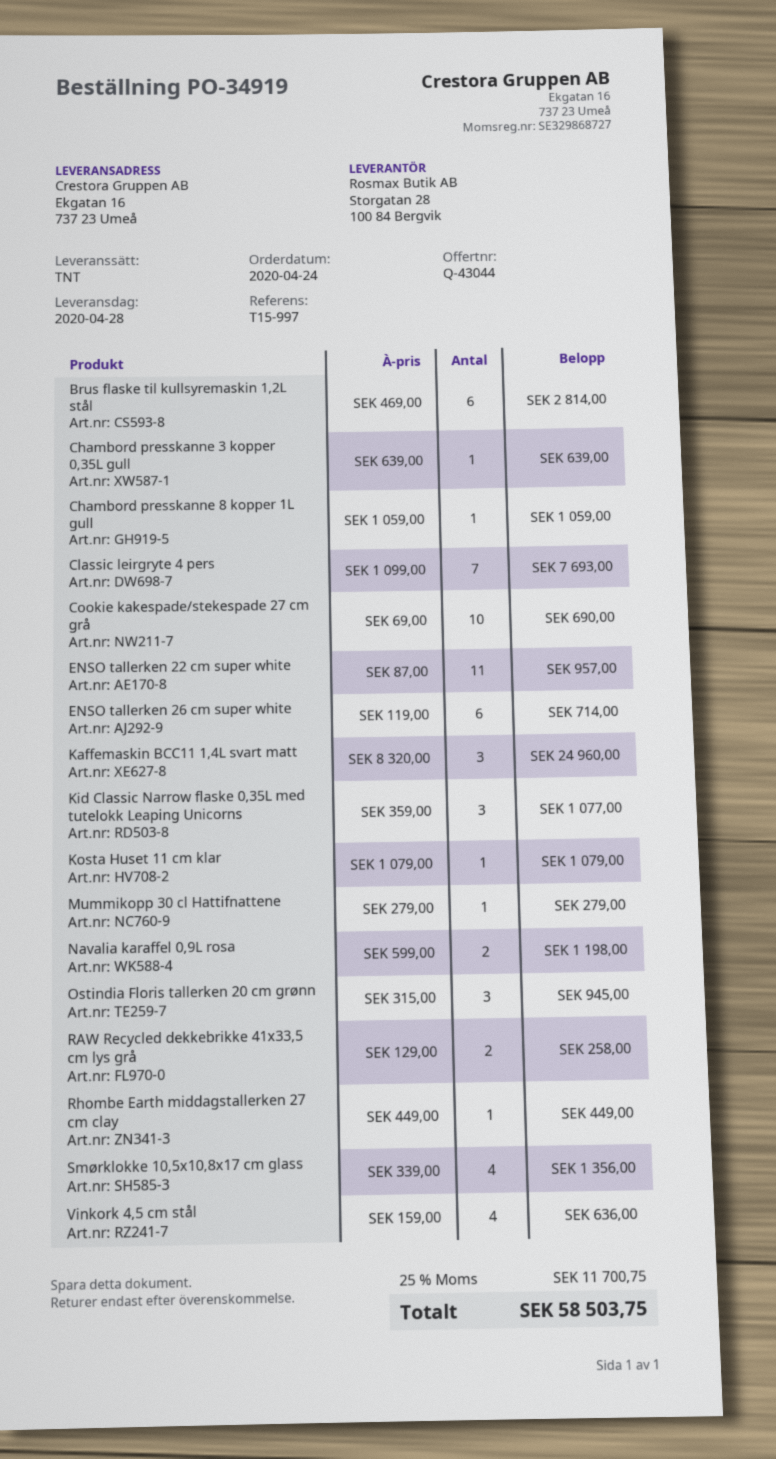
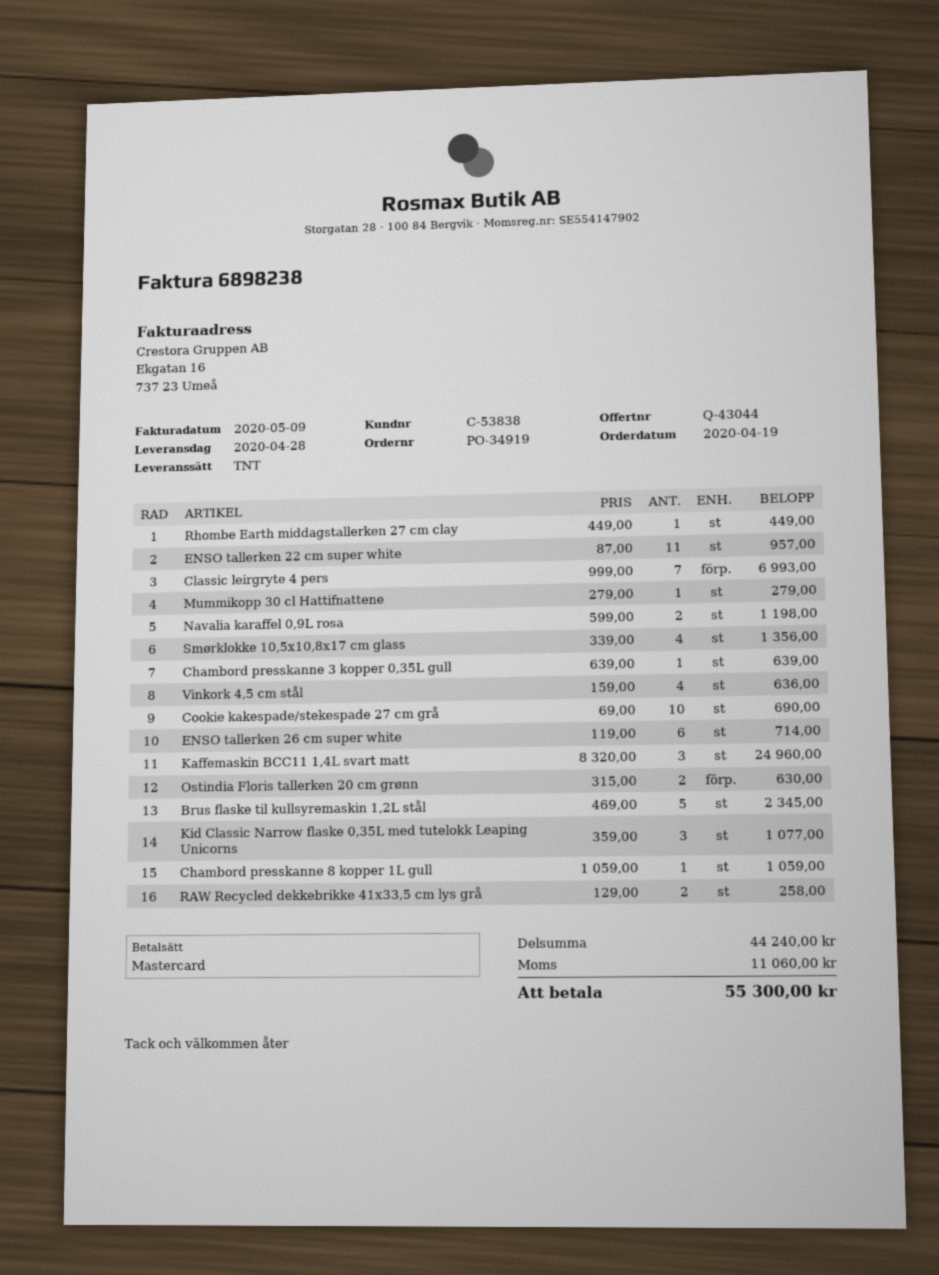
order date: 2020-04-24 -> 2020-04-19
Brus flaske til kullsyremaskin 1,2L stål: 6 x 469.00 = 2814.00 -> 5 x 469.00 = 2345.00
Classic leirgryte 4 pers: 7 x 1099.00 = 7693.00 -> 7 x 999.00 = 6993.00
Kosta Huset 11 cm klar: 1 x 1079.00 = 1079.00 -> none
Ostindia Floris tallerken 20 cm grønn: 3 x 315.00 = 945.00 -> 2 x 315.00 = 630.00
tax: 11700.75 -> 11060.00
total: 58503.75 -> 55300.00

